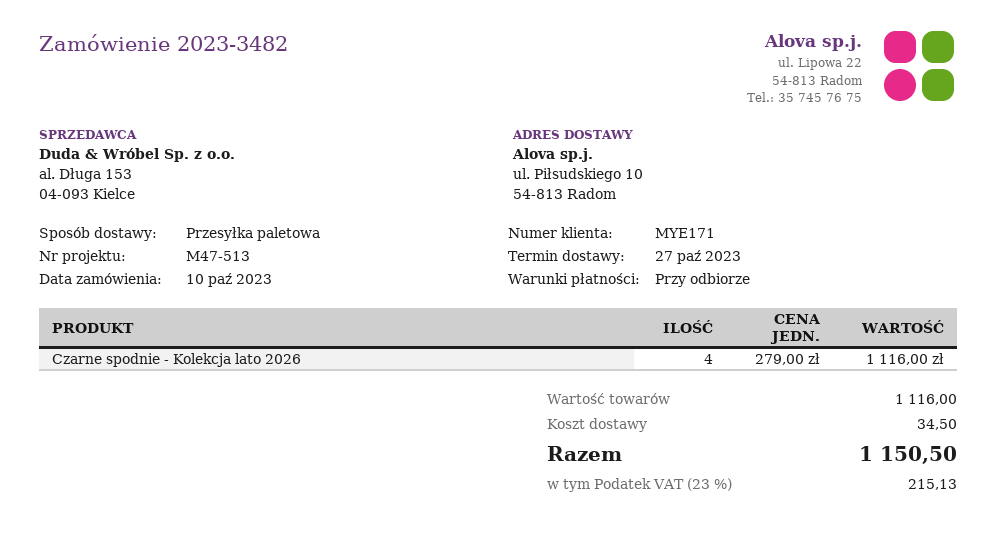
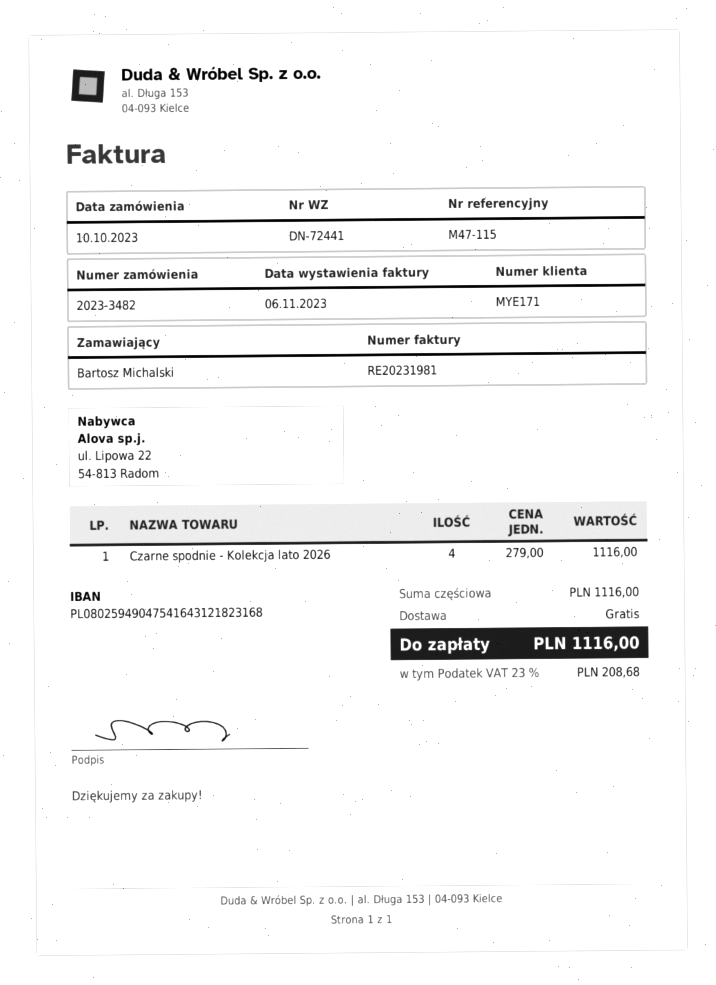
reference: M47-513 -> M47-115
shipping: 34.50 -> 0.00
tax: 23% = 215.13 -> 23% = 208.68
total: 1150.50 -> 1116.00

